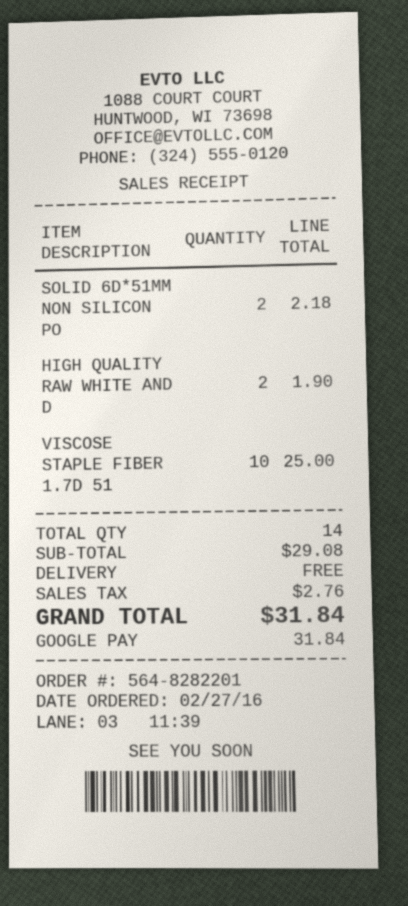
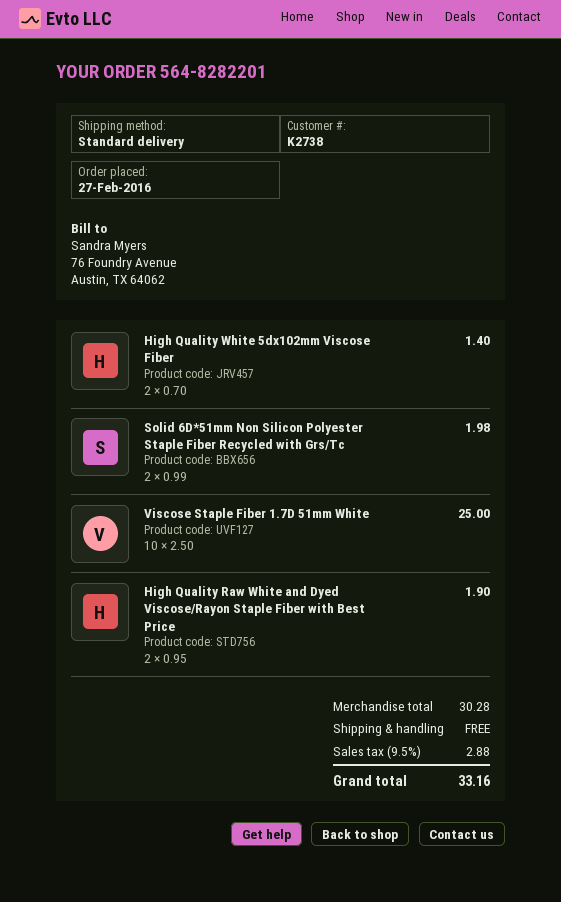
SOLID 6D*51MM NON SILICON PO: 2 for 2.18 -> 2 for 1.98
High Quality White 5dx102mm Viscose Fiber: none -> 2 for 1.40
subtotal: 29.08 -> 30.28
tax: 2.76 -> 2.88
total: 31.84 -> 33.16

